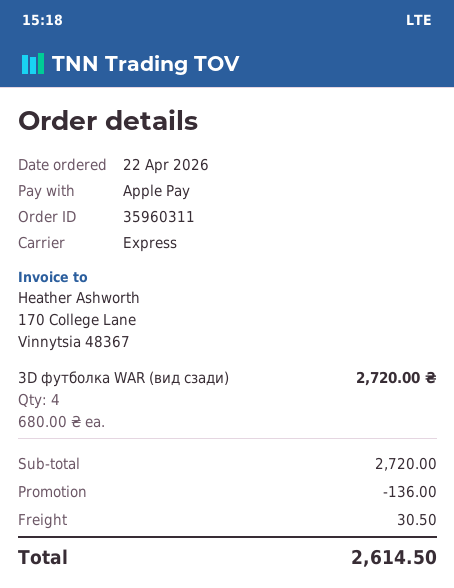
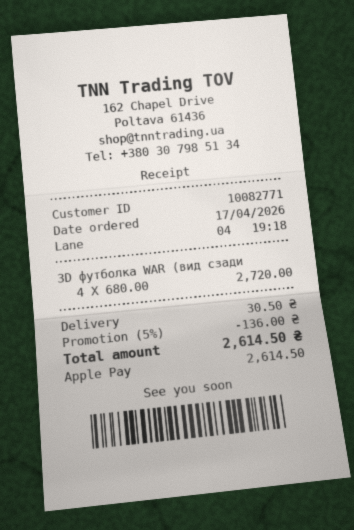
order date: 2026-04-22 -> 2026-04-17

